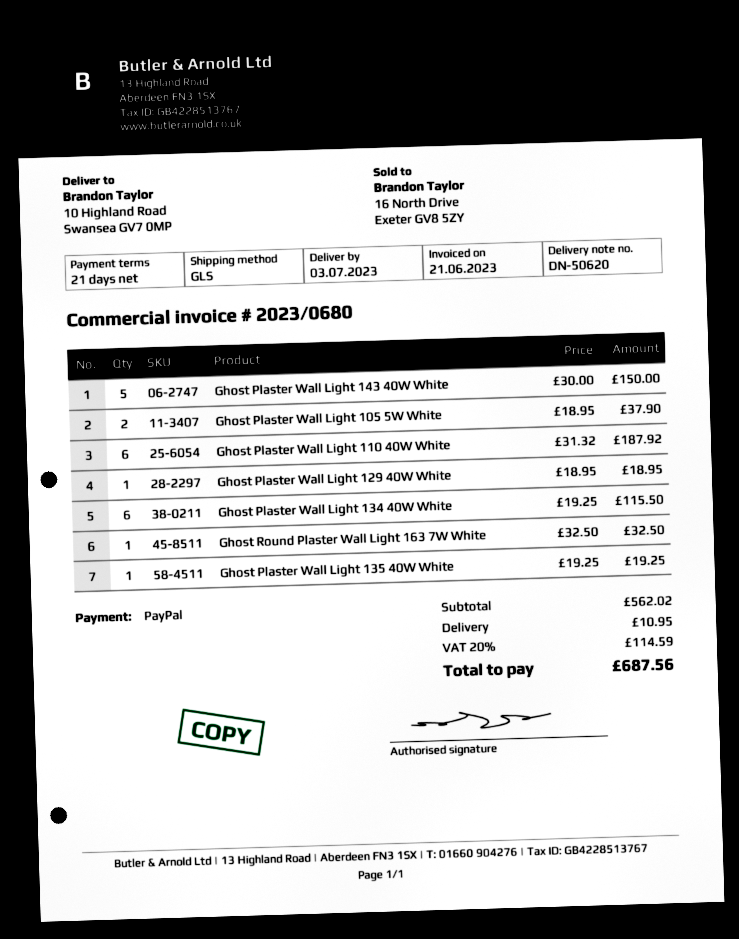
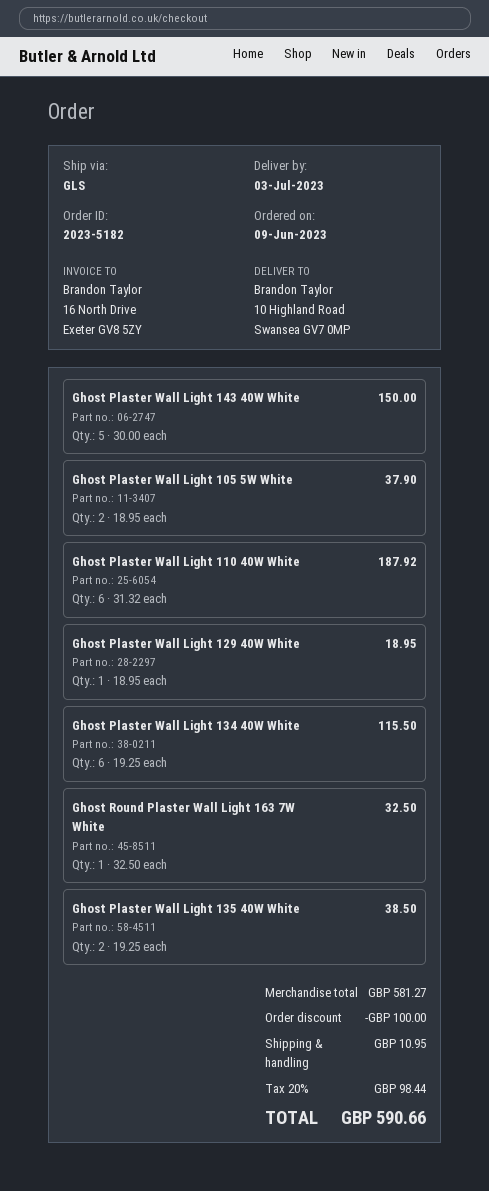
Ghost Plaster Wall Light 135 40W White: 1 x 19.25 = 19.25 -> 2 x 19.25 = 38.50
subtotal: 562.02 -> 581.27
discount: none -> 100.00
tax: 20% = 114.59 -> 20% = 98.44
total: 687.56 -> 590.66

